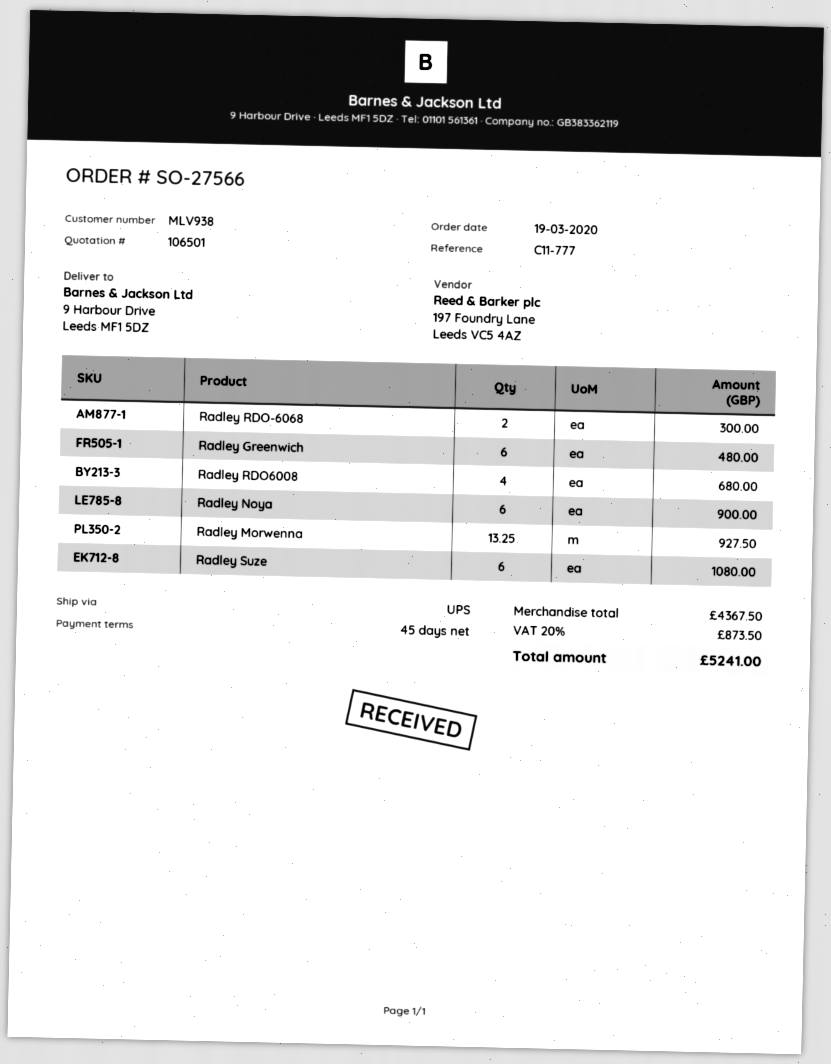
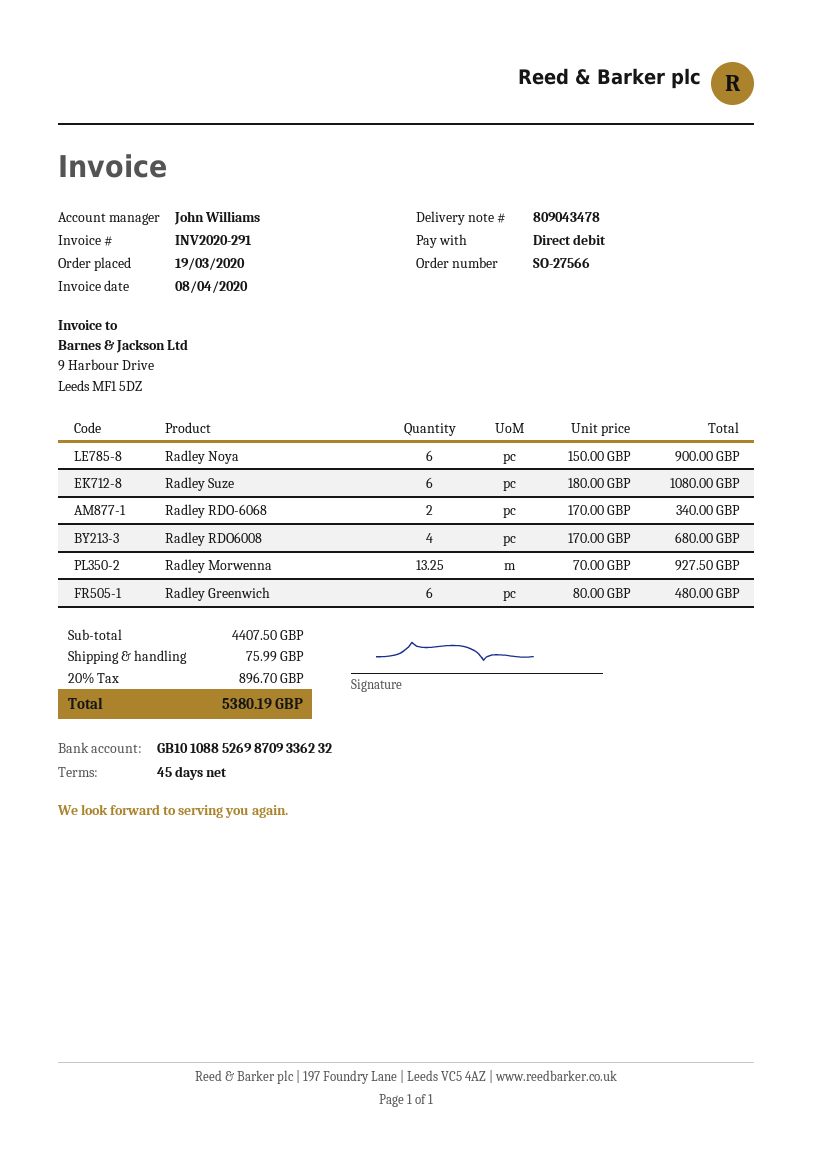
Radley RDO-6068: 2 for 300.00 -> 2 for 340.00
subtotal: 4367.50 -> 4407.50
shipping: none -> 75.99
tax: 20% = 873.50 -> 20% = 896.70
total: 5241.00 -> 5380.19

